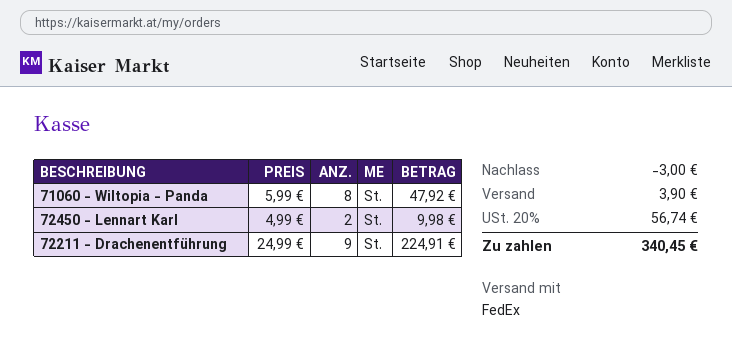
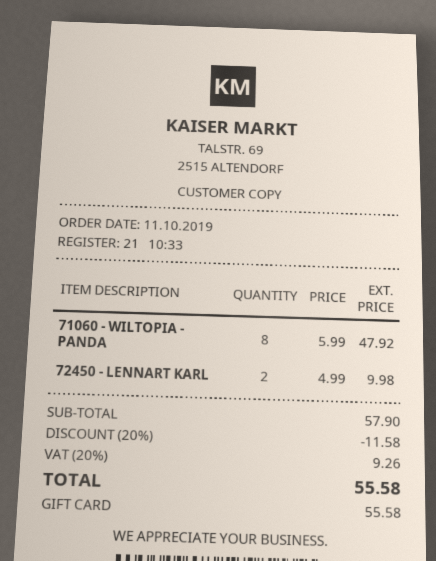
72211 - Drachenentführung: 9 x 24.99 = 224.91 -> none
discount: 3.00 -> 11.58
shipping: 3.90 -> none
tax: 20% = 56.74 -> 20% = 9.26
total: 340.45 -> 55.58

